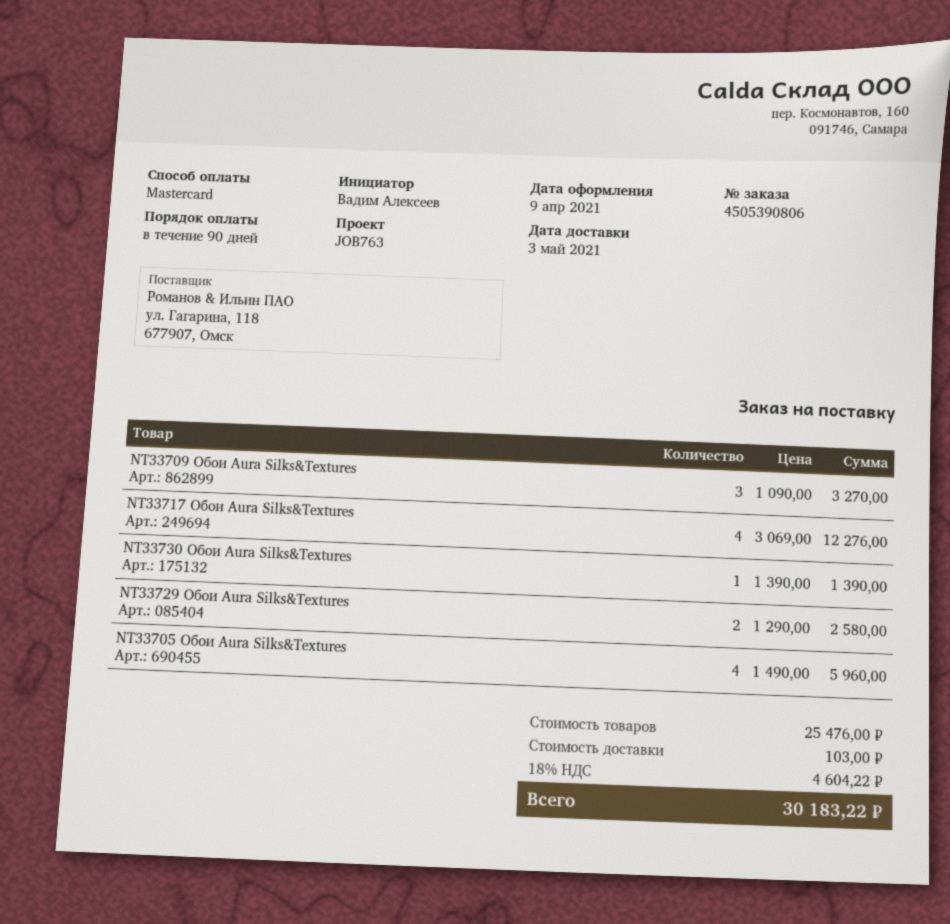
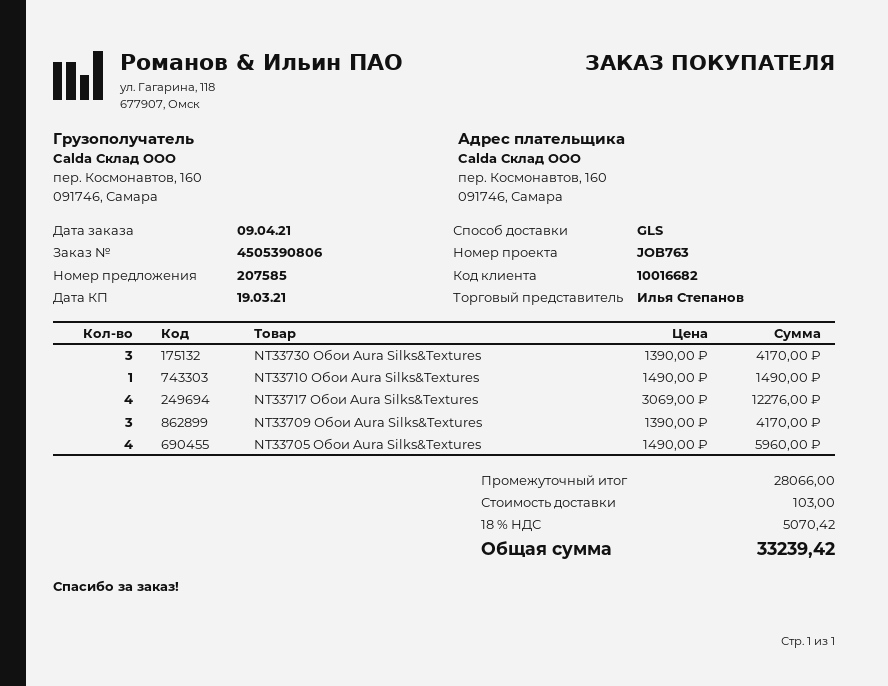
NT33709 Обои Aura Silks&Textures: 3 x 1090.00 = 3270.00 -> 3 x 1390.00 = 4170.00
NT33730 Обои Aura Silks&Textures: 1 x 1390.00 = 1390.00 -> 3 x 1390.00 = 4170.00
NT33729 Обои Aura Silks&Textures: 2 x 1290.00 = 2580.00 -> none
NT33710 Обои Aura Silks&Textures: none -> 1 x 1490.00 = 1490.00
subtotal: 25476.00 -> 28066.00
tax: 18% = 4604.22 -> 18% = 5070.42
total: 30183.22 -> 33239.42

